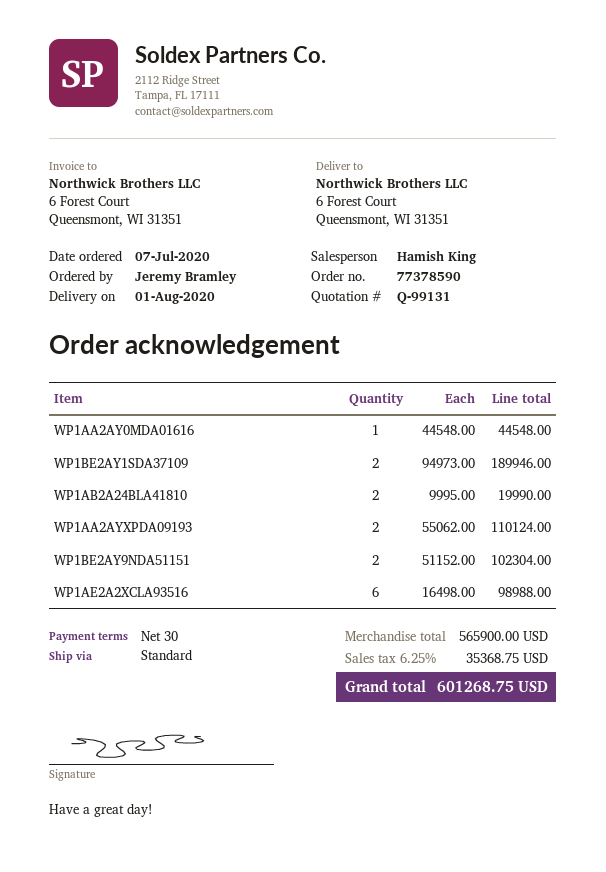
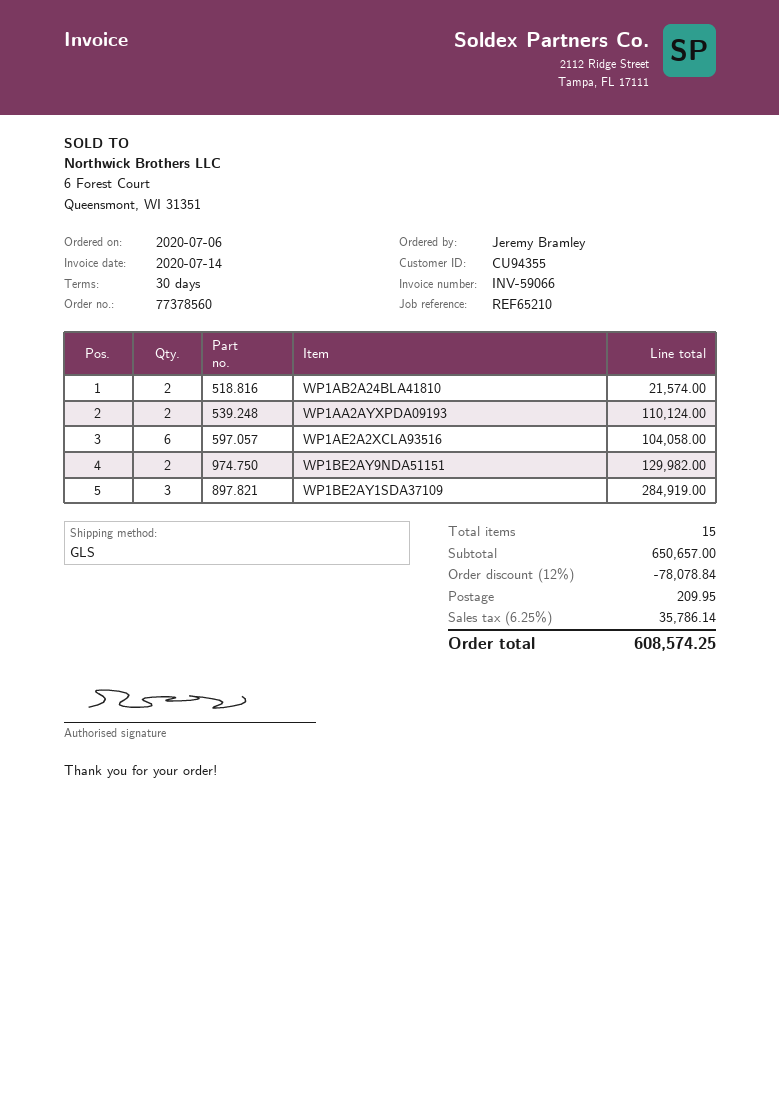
order number: 77378590 -> 77378560
order date: 2020-07-07 -> 2020-07-06
shipping method: standard -> GLS
WP1AA2AY0MDA01616: 1 for 44548.00 -> none
WP1BE2AY1SDA37109: 2 for 189946.00 -> 3 for 284919.00
WP1AB2A24BLA41810: 2 for 19990.00 -> 2 for 21574.00
WP1BE2AY9NDA51151: 2 for 102304.00 -> 2 for 129982.00
WP1AE2A2XCLA93516: 6 for 98988.00 -> 6 for 104058.00
subtotal: 565900.00 -> 650657.00
discount: none -> 12% = 78078.84
shipping: none -> 209.95
tax: 6.25% = 35368.75 -> 6.25% = 35786.14
total: 601268.75 -> 608574.25

